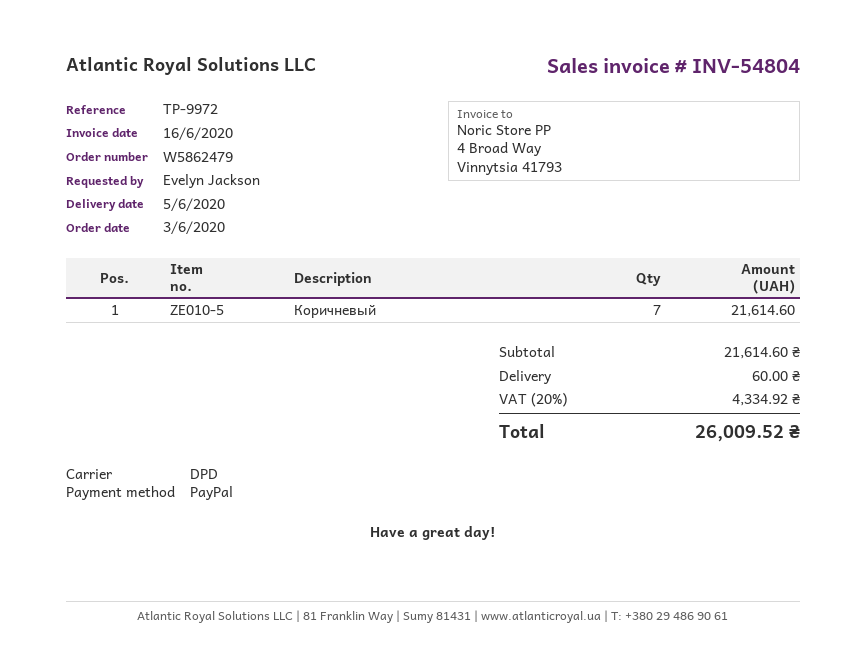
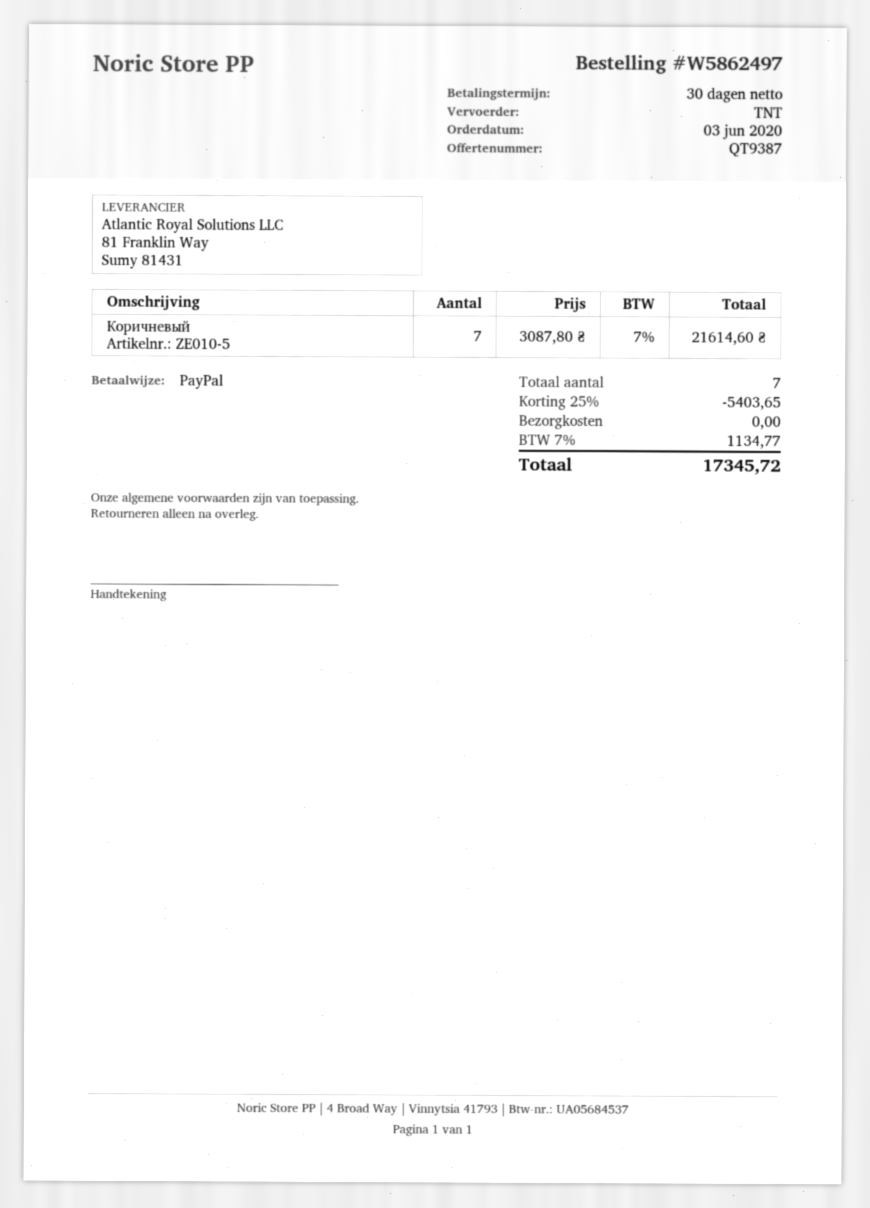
order number: W5862479 -> W5862497
shipping method: DPD -> TNT
discount: none -> 25% = 5403.65
shipping: 60.00 -> 0.00
tax: 20% = 4334.92 -> 7% = 1134.77
total: 26009.52 -> 17345.72

